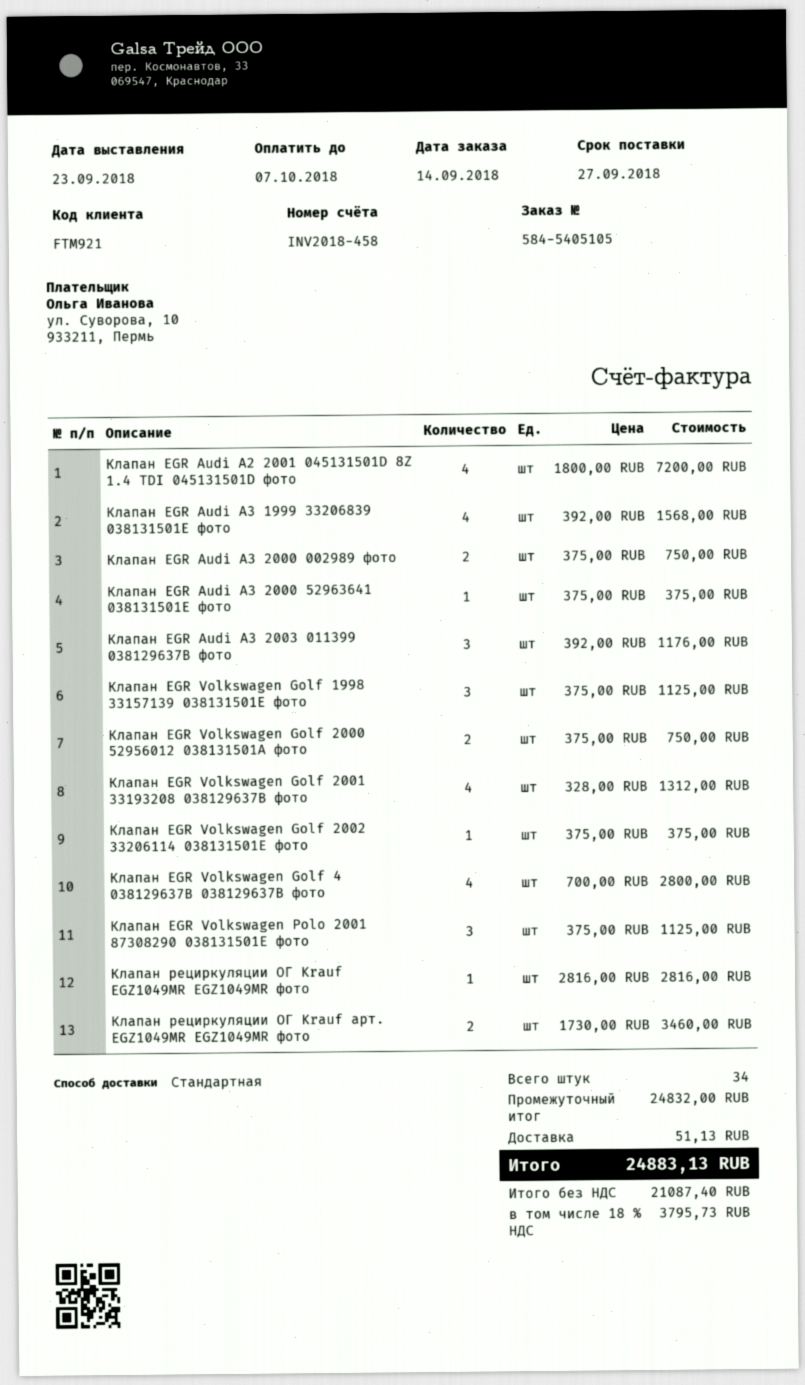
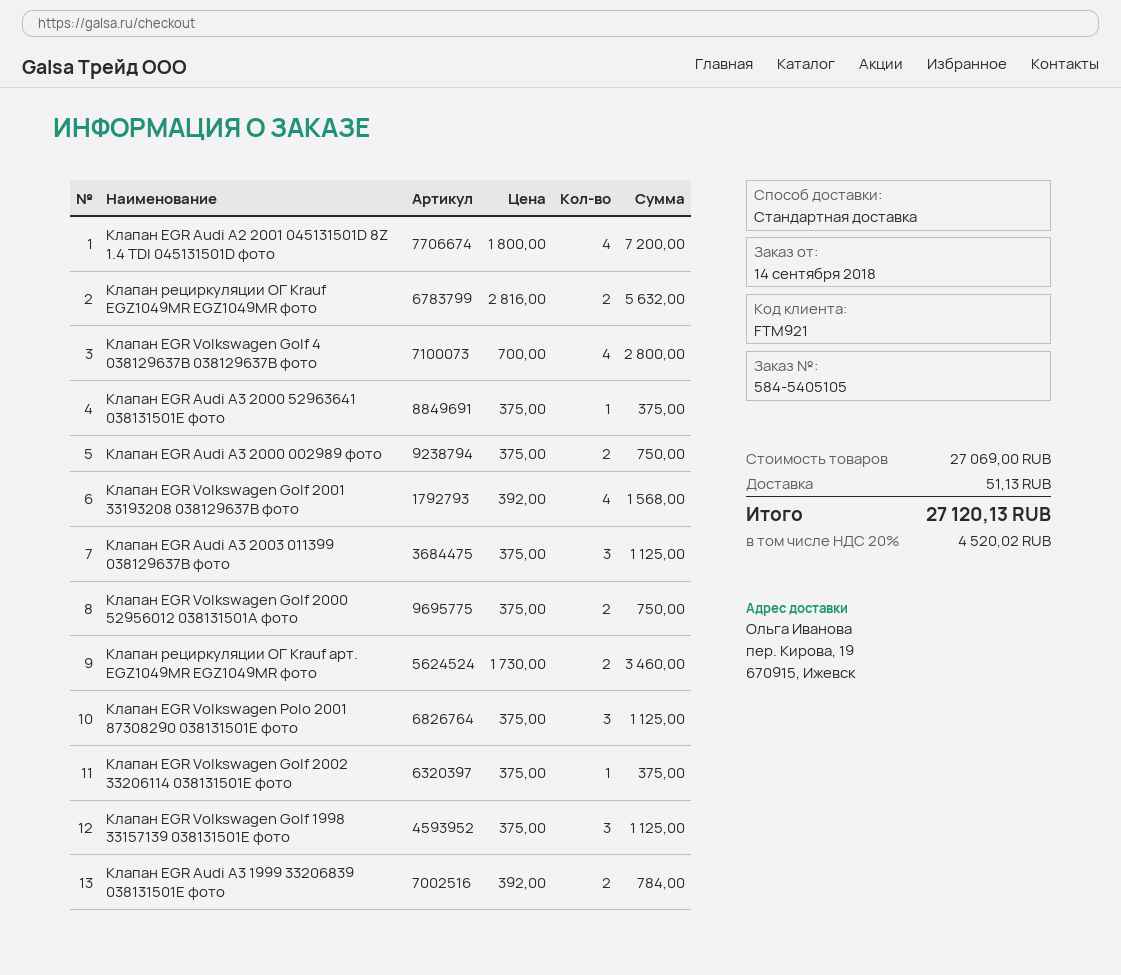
Клапан EGR Audi A3 1999 33206839 038131501E фото: 4 x 392.00 = 1568.00 -> 2 x 392.00 = 784.00
Клапан EGR Audi A3 2003 011399 038129637B фото: 3 x 392.00 = 1176.00 -> 3 x 375.00 = 1125.00
Клапан EGR Volkswagen Golf 2001 33193208 038129637B фото: 4 x 328.00 = 1312.00 -> 4 x 392.00 = 1568.00
Клапан рециркуляции ОГ Krauf EGZ1049MR EGZ1049MR фото: 1 x 2816.00 = 2816.00 -> 2 x 2816.00 = 5632.00
subtotal: 24832.00 -> 27069.00
tax: 18% = 3795.73 -> 20% = 4520.02
total: 24883.13 -> 27120.13

